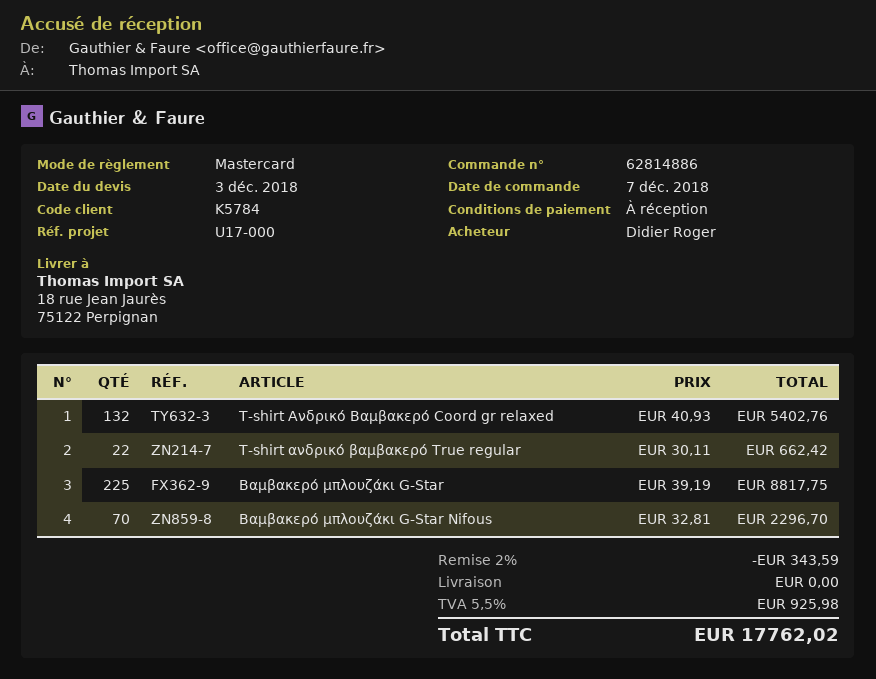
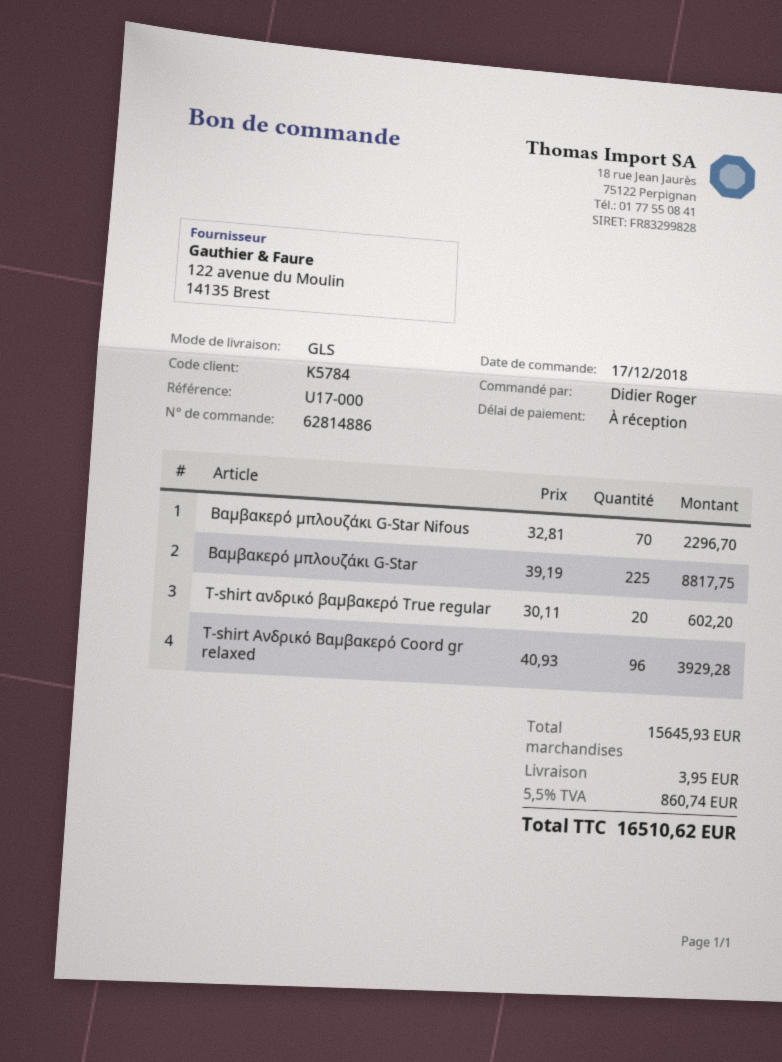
order date: 2018-12-07 -> 2018-12-17
T-shirt Ανδρικό Βαμβακερό Coord gr relaxed: 132 x 40.93 = 5402.76 -> 96 x 40.93 = 3929.28
T-shirt ανδρικό βαμβακερό True regular: 22 x 30.11 = 662.42 -> 20 x 30.11 = 602.20
discount: 2% = 343.59 -> none
shipping: 0.00 -> 3.95
tax: 5.5% = 925.98 -> 5.5% = 860.74
total: 17762.02 -> 16510.62

